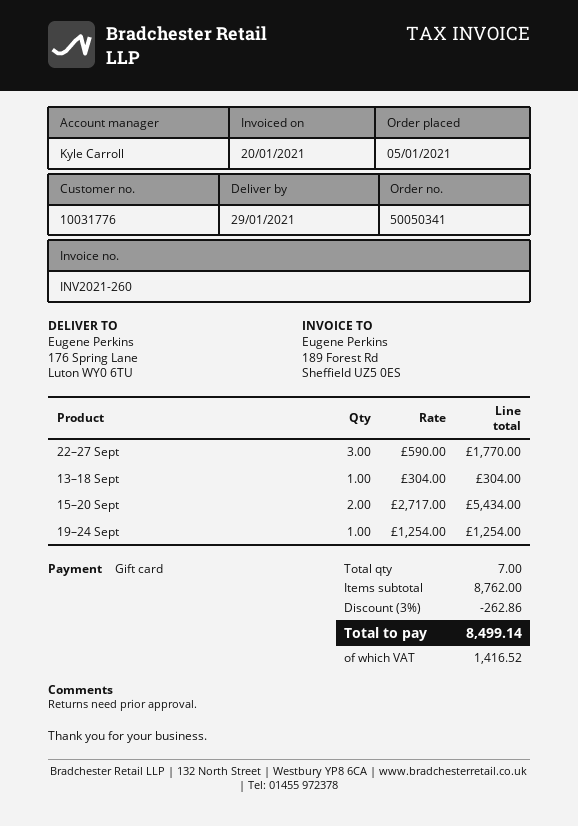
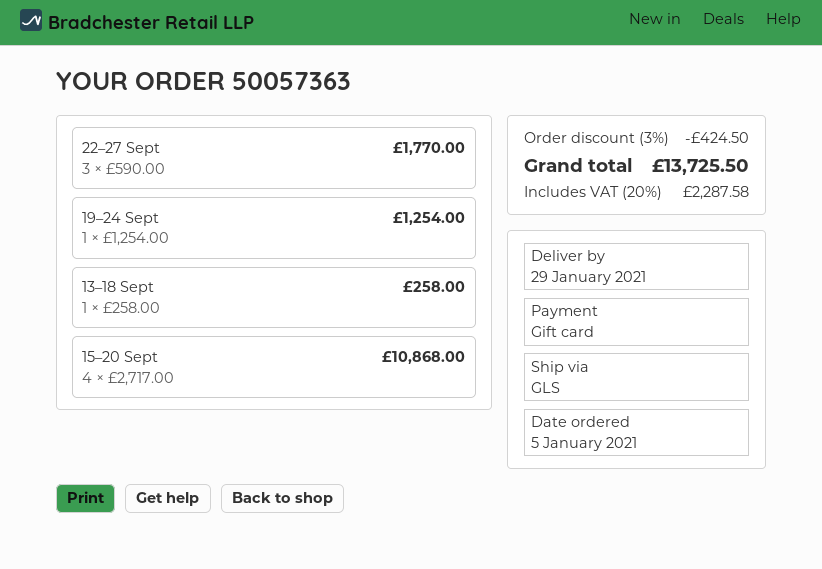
order number: 50050341 -> 50057363
13–18 Sept: 1 x 304.00 = 304.00 -> 1 x 258.00 = 258.00
15–20 Sept: 2 x 2717.00 = 5434.00 -> 4 x 2717.00 = 10868.00
discount: 3% = 262.86 -> 3% = 424.50
tax: 1416.52 -> 2287.58
total: 8499.14 -> 13725.50

